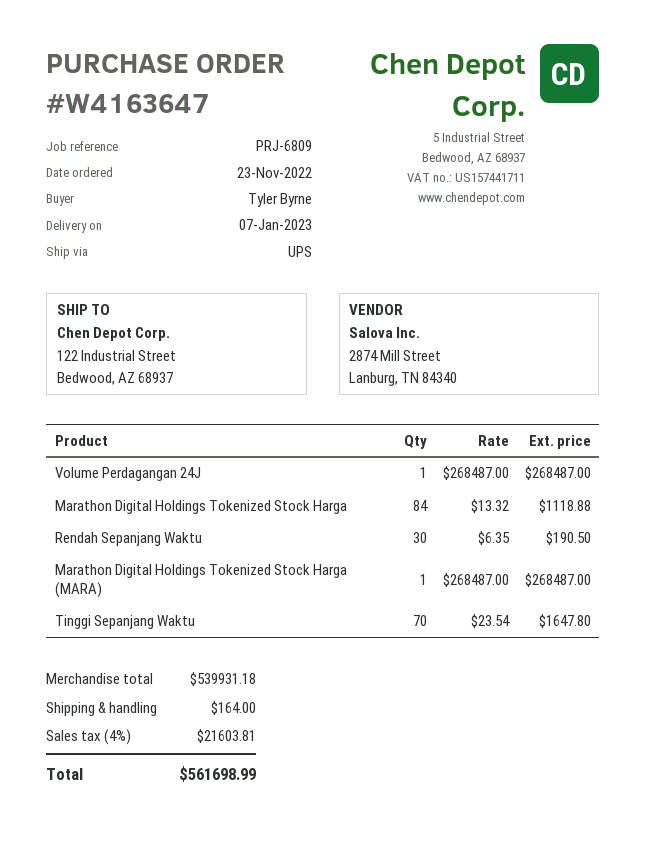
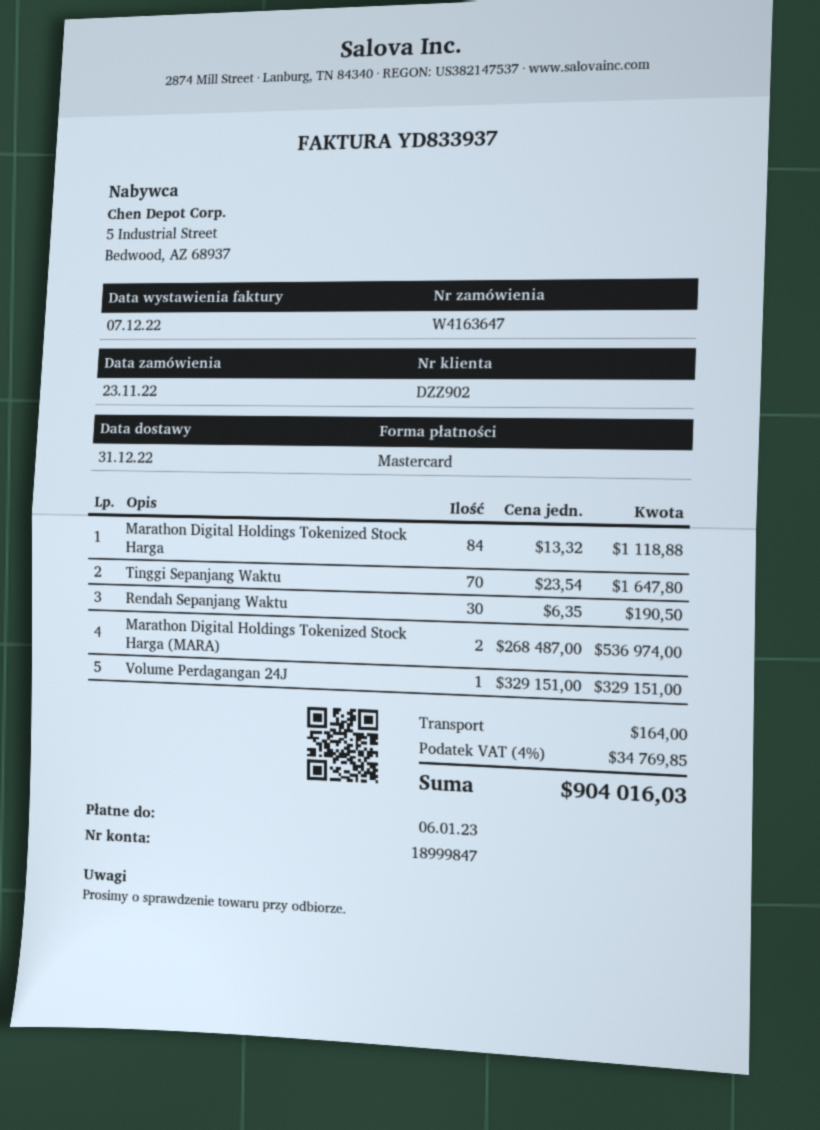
delivery date: 2023-01-07 -> 2022-12-31
Volume Perdagangan 24J: 1 x 268487.00 = 268487.00 -> 1 x 329151.00 = 329151.00
Marathon Digital Holdings Tokenized Stock Harga (MARA): 1 x 268487.00 = 268487.00 -> 2 x 268487.00 = 536974.00
tax: 4% = 21603.81 -> 4% = 34769.85
total: 561698.99 -> 904016.03

